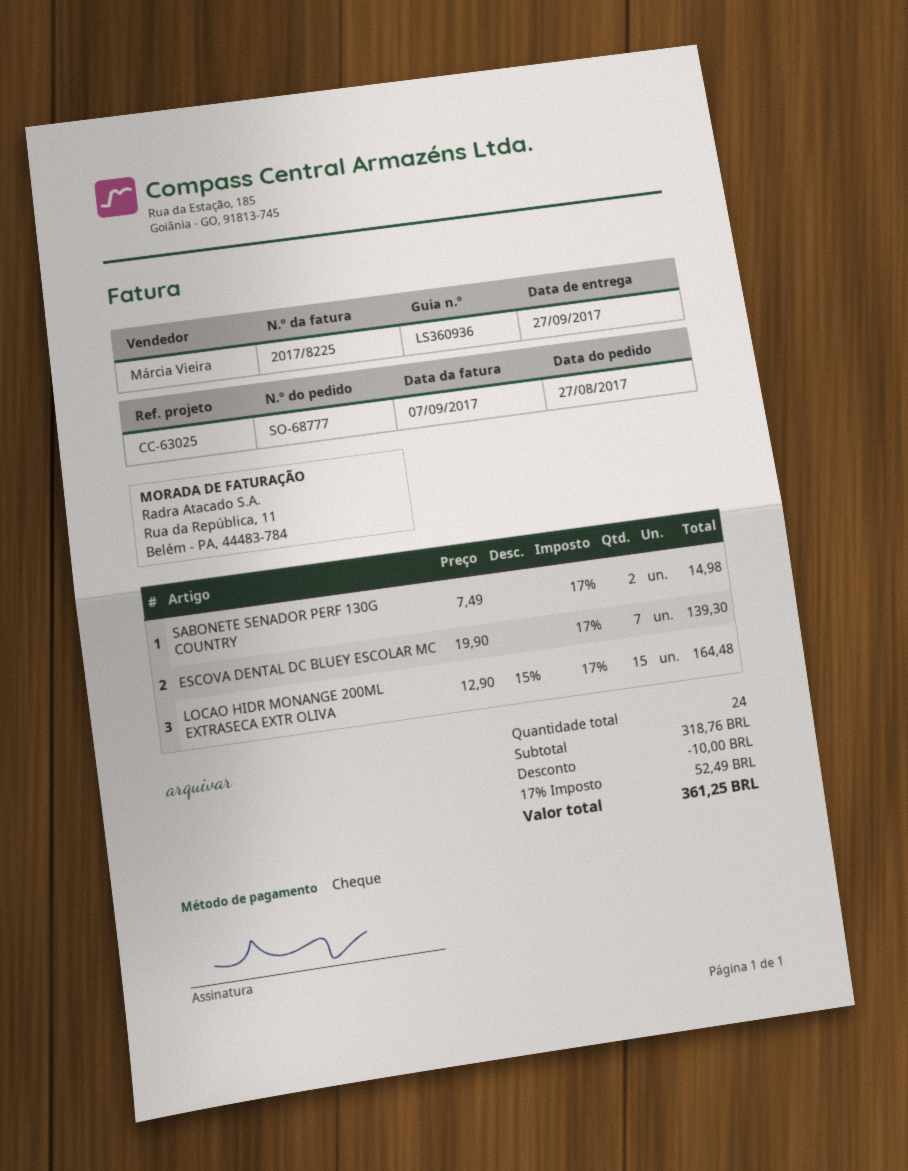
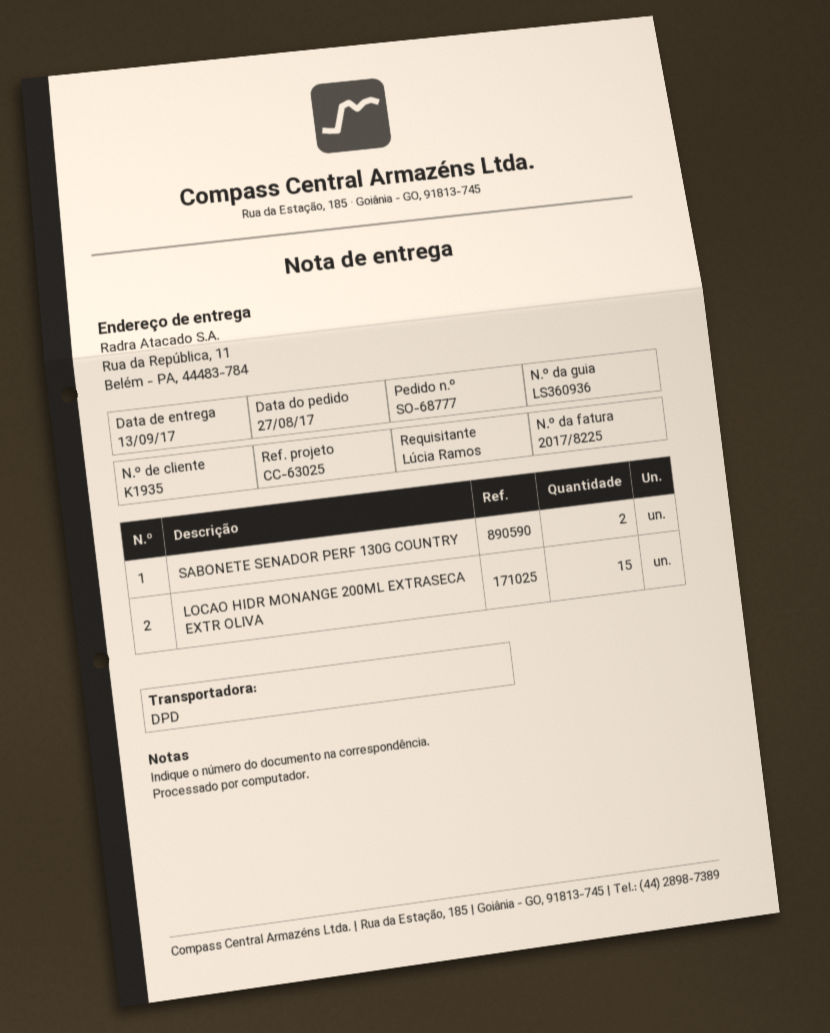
delivery date: 2017-09-27 -> 2017-09-13
ESCOVA DENTAL DC BLUEY ESCOLAR MC: 7 -> none

